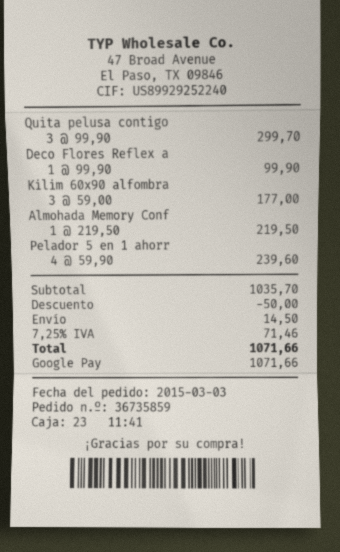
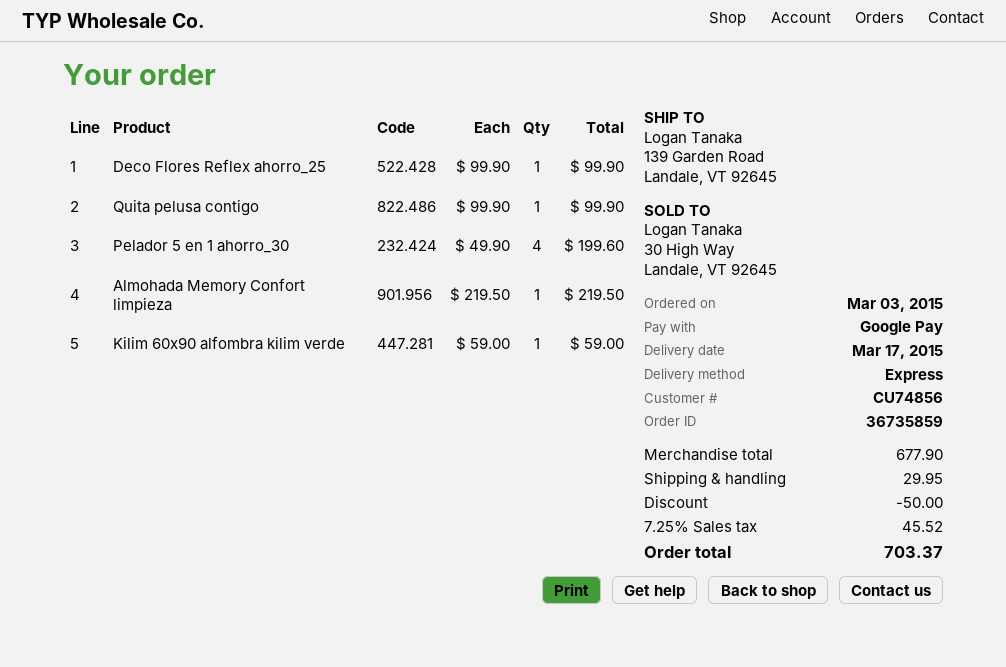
Quita pelusa contigo: 3 x 99.90 = 299.70 -> 1 x 99.90 = 99.90
Kilim 60x90 alfombra: 3 x 59.00 = 177.00 -> 1 x 59.00 = 59.00
Pelador 5 en 1 ahorr: 4 x 59.90 = 239.60 -> 4 x 49.90 = 199.60
subtotal: 1035.70 -> 677.90
shipping: 14.50 -> 29.95
tax: 7.25% = 71.46 -> 7.25% = 45.52
total: 1071.66 -> 703.37

